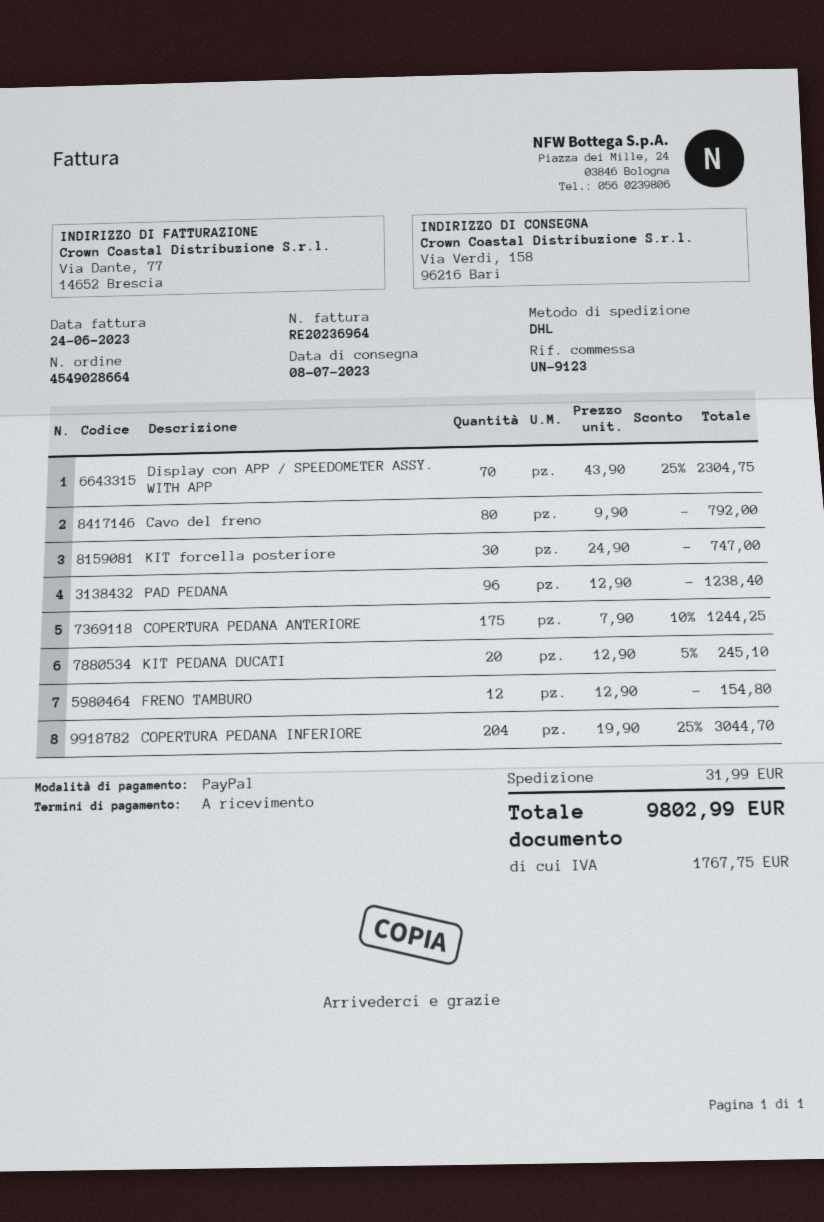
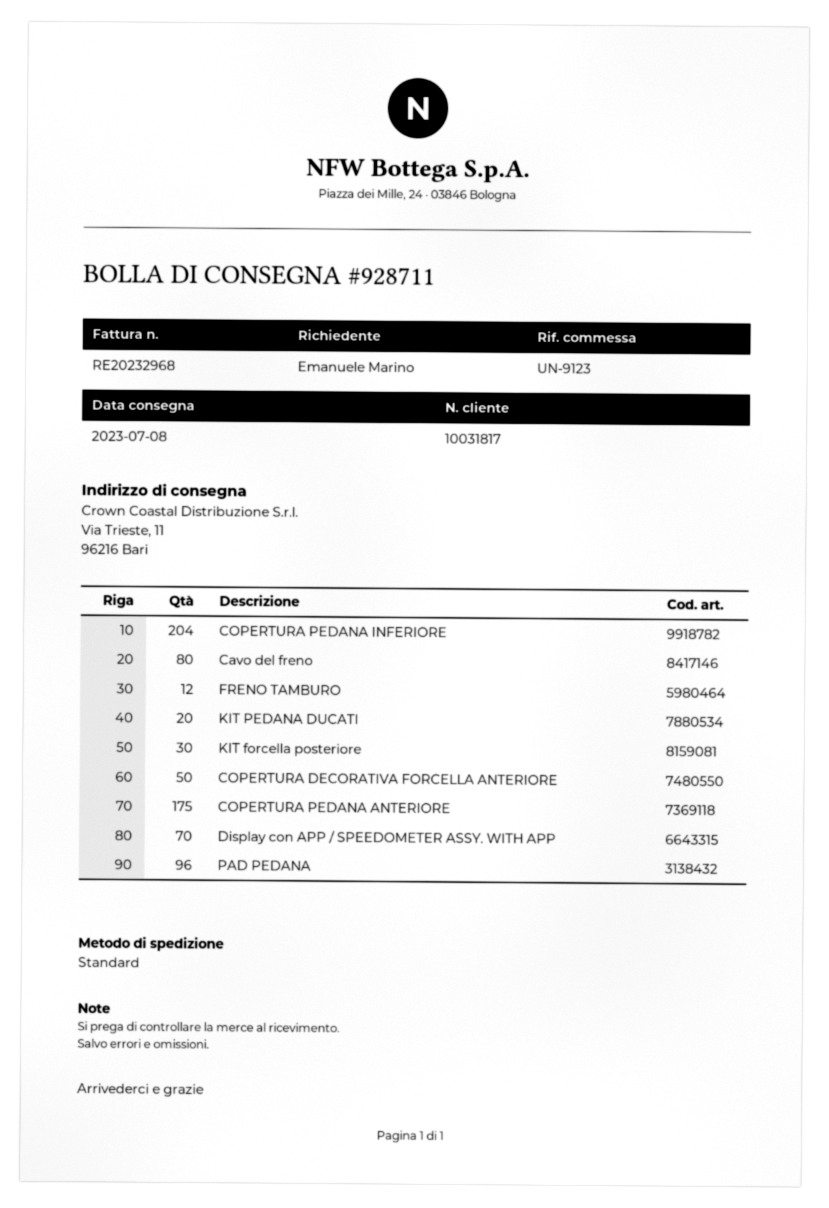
invoice number: RE20236964 -> RE20232968
shipping method: DHL -> standard
ship to: Via Verdi, 158, 96216 Bari -> Via Trieste, 11, 96216 Bari
COPERTURA DECORATIVA FORCELLA ANTERIORE: none -> 50

